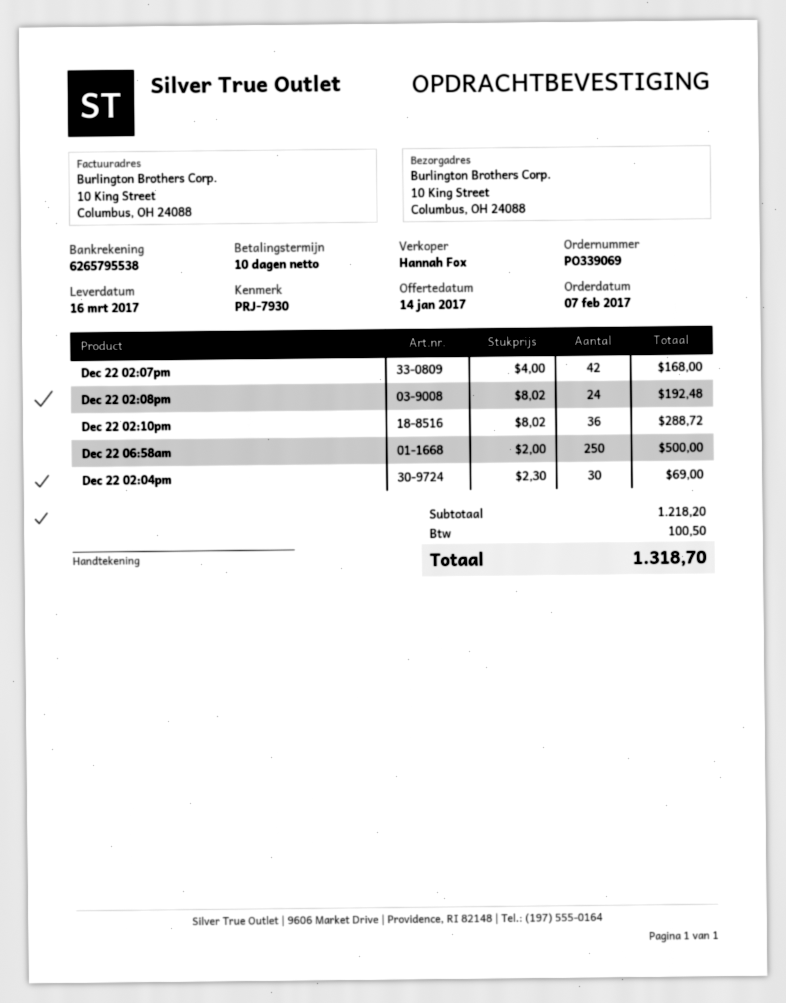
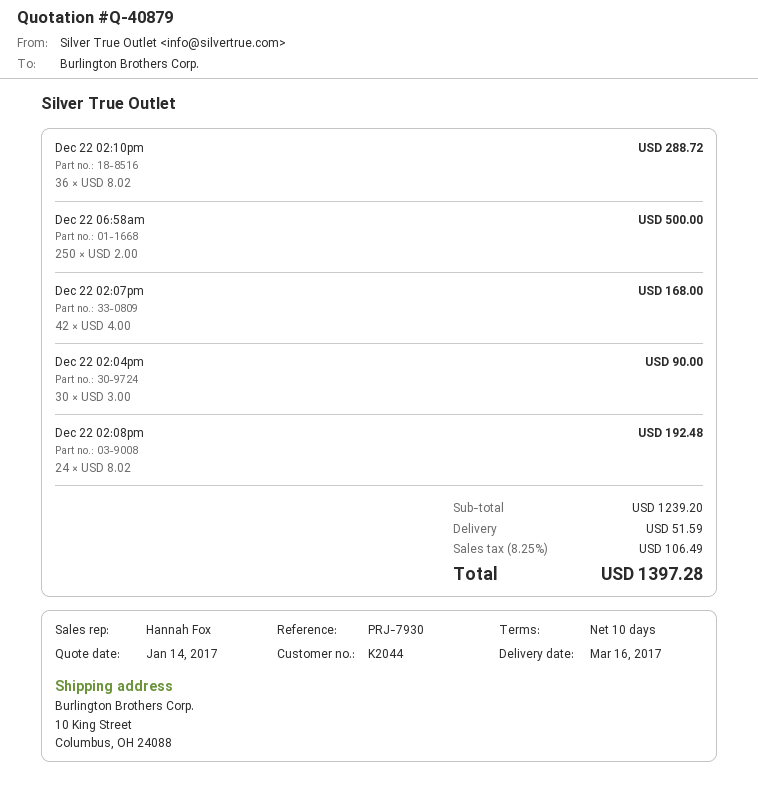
Dec 22 02:04pm: 30 x 2.30 = 69.00 -> 30 x 3.00 = 90.00
subtotal: 1218.20 -> 1239.20
shipping: none -> 51.59
tax: 100.50 -> 106.49
total: 1318.70 -> 1397.28

